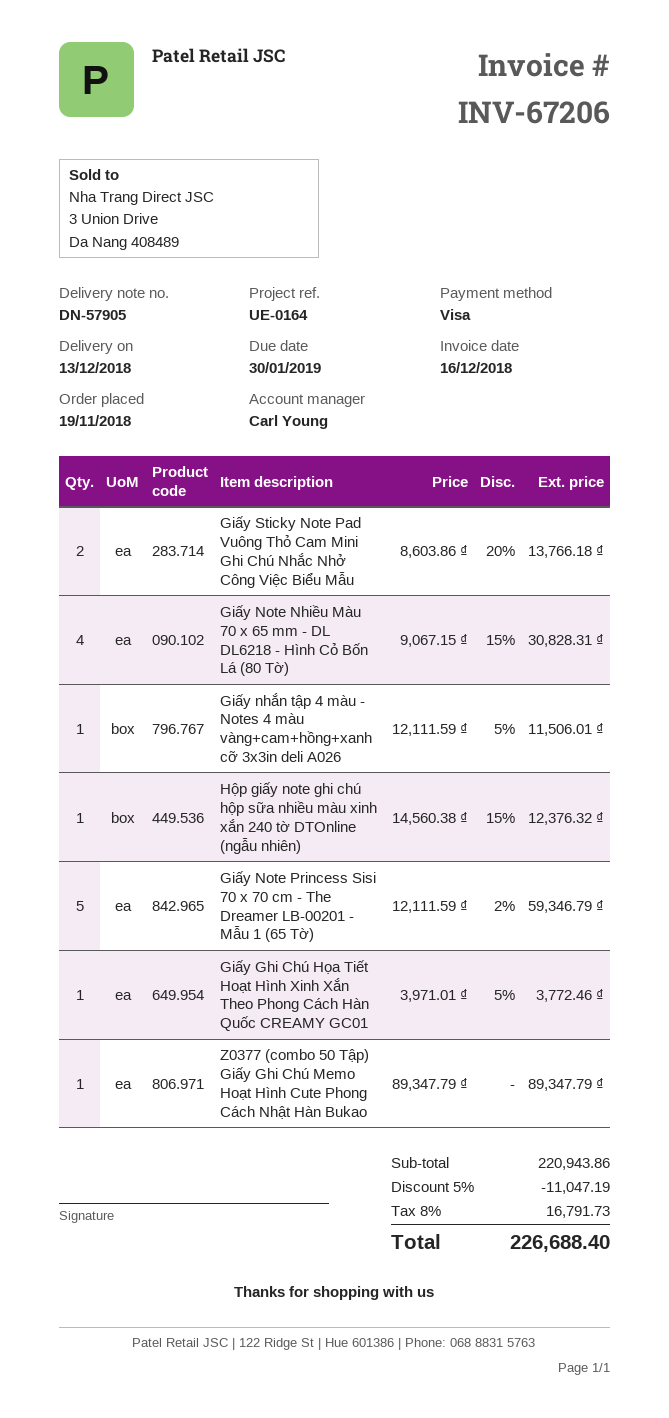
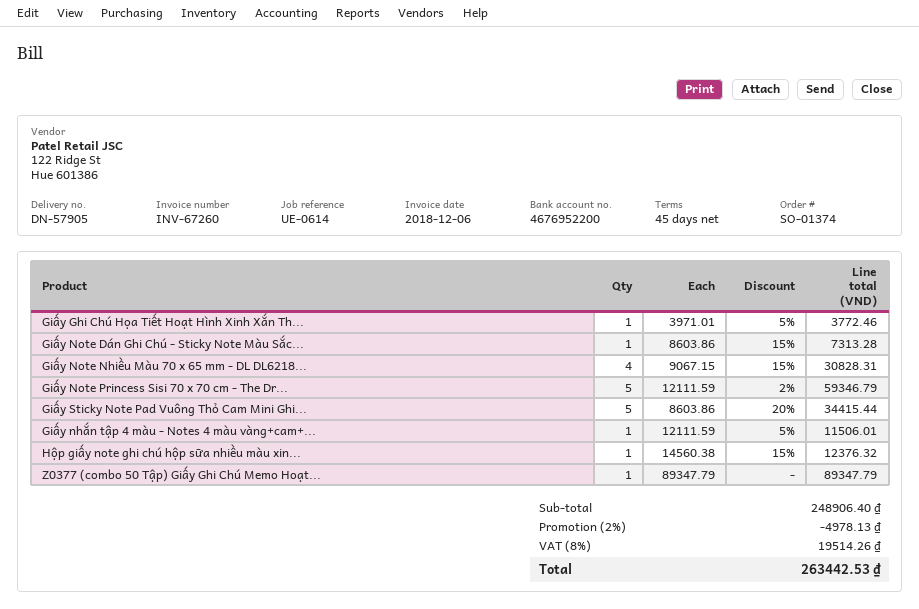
invoice number: INV-67206 -> INV-67260
invoice date: 2018-12-16 -> 2018-12-06
reference: UE-0164 -> UE-0614
Giấy Sticky Note Pad Vuông Thỏ Cam Mini Ghi Chú Nhắc Nhở Công Việc Biểu Mẫu: 2 x 8603.86 - 20% = 13766.18 -> 5 x 8603.86 - 20% = 34415.44
Giấy Note Dán Ghi Chú - Sticky Note Màu Sắc...: none -> 1 x 8603.86 - 15% = 7313.28
subtotal: 220943.86 -> 248906.40
discount: 5% = 11047.19 -> 2% = 4978.13
tax: 8% = 16791.73 -> 8% = 19514.26
total: 226688.40 -> 263442.53

